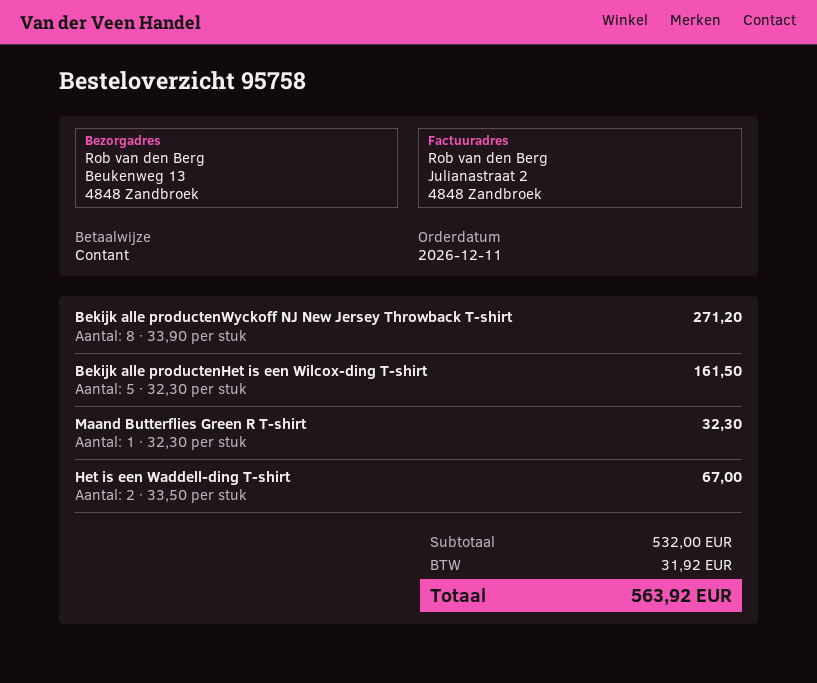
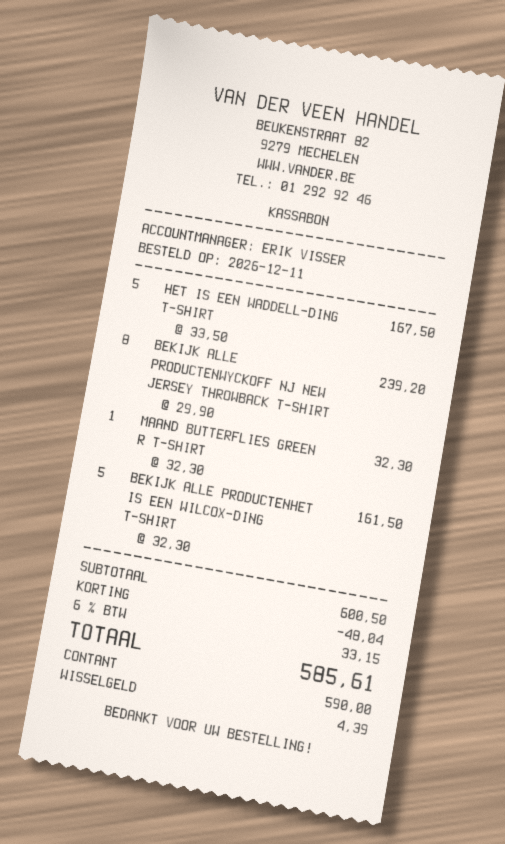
Bekijk alle productenWyckoff NJ New Jersey Throwback T-shirt: 8 x 33.90 = 271.20 -> 8 x 29.90 = 239.20
Het is een Waddell-ding T-shirt: 2 x 33.50 = 67.00 -> 5 x 33.50 = 167.50
subtotal: 532.00 -> 600.50
discount: none -> 48.04
tax: 31.92 -> 33.15
total: 563.92 -> 585.61

